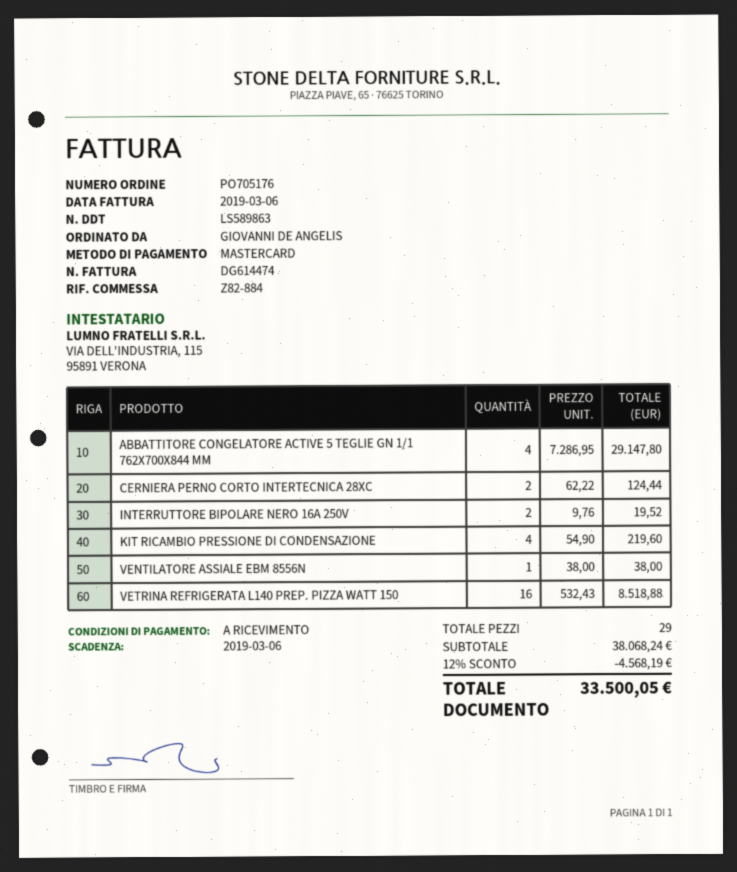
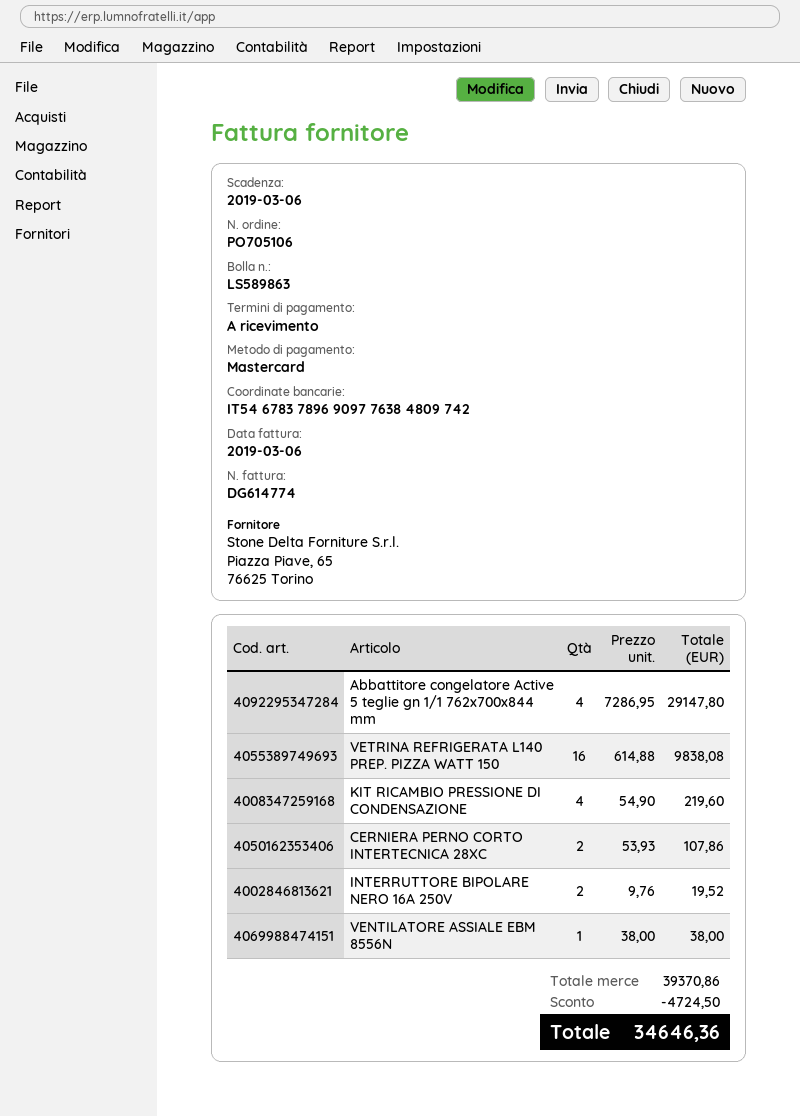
order number: PO705176 -> PO705106
invoice number: DG614474 -> DG614774
CERNIERA PERNO CORTO INTERTECNICA 28XC: 2 x 62.22 = 124.44 -> 2 x 53.93 = 107.86
VETRINA REFRIGERATA L140 PREP. PIZZA WATT 150: 16 x 532.43 = 8518.88 -> 16 x 614.88 = 9838.08
subtotal: 38068.24 -> 39370.86
discount: 4568.19 -> 4724.50
total: 33500.05 -> 34646.36

